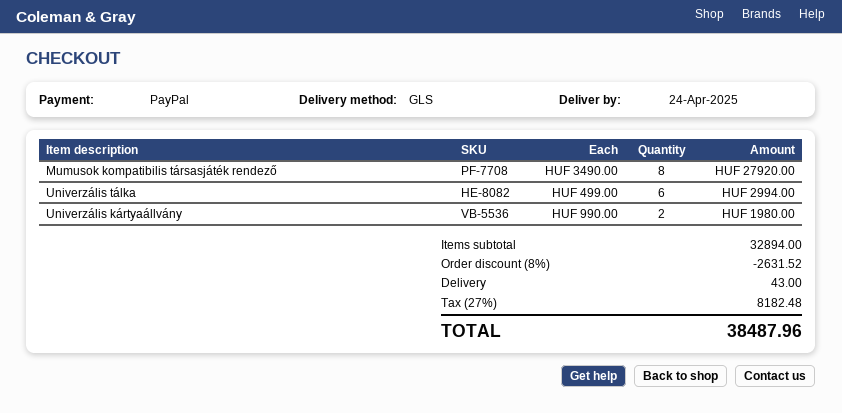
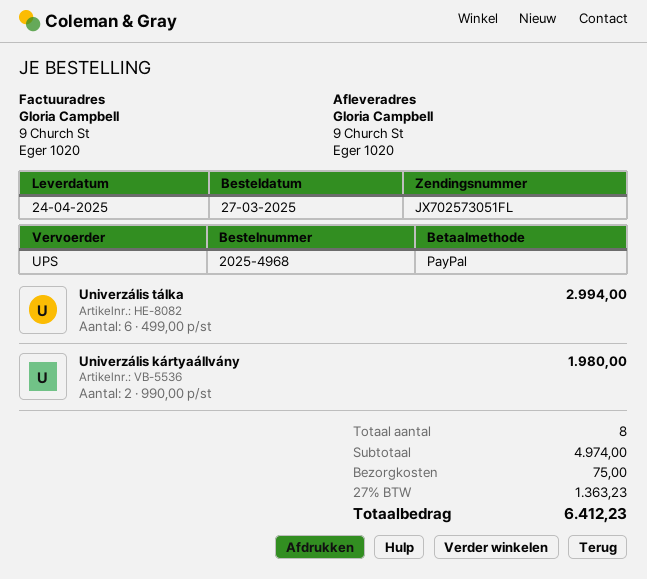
shipping method: GLS -> UPS
Mumusok kompatibilis társasjáték rendező: 8 x 3490.00 = 27920.00 -> none
subtotal: 32894.00 -> 4974.00
discount: 8% = 2631.52 -> none
shipping: 43.00 -> 75.00
tax: 27% = 8182.48 -> 27% = 1363.23
total: 38487.96 -> 6412.23

